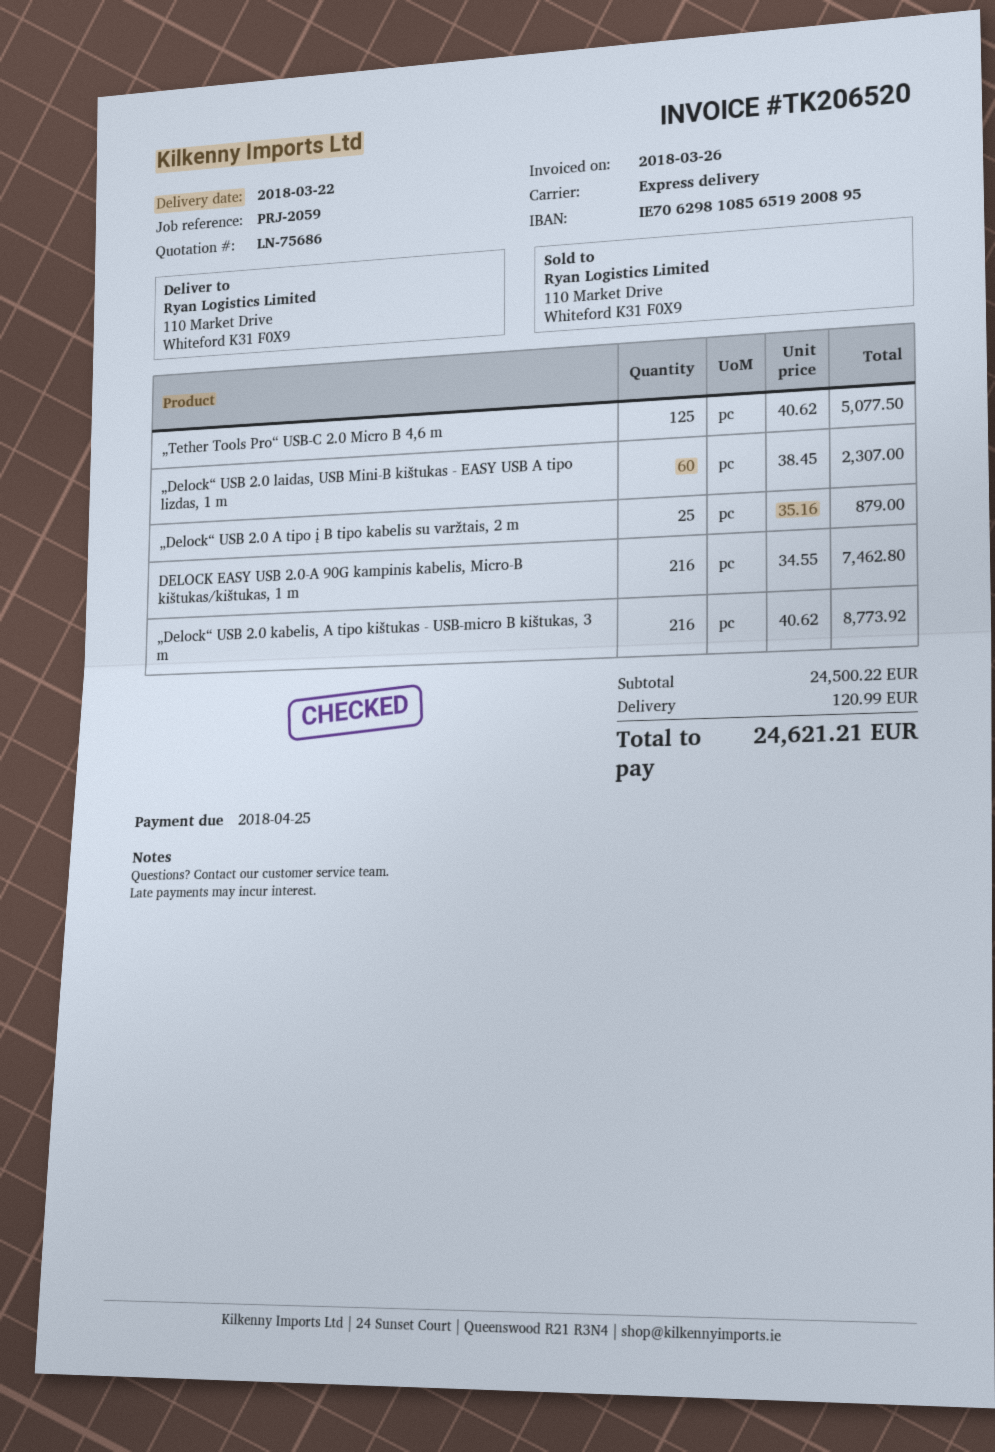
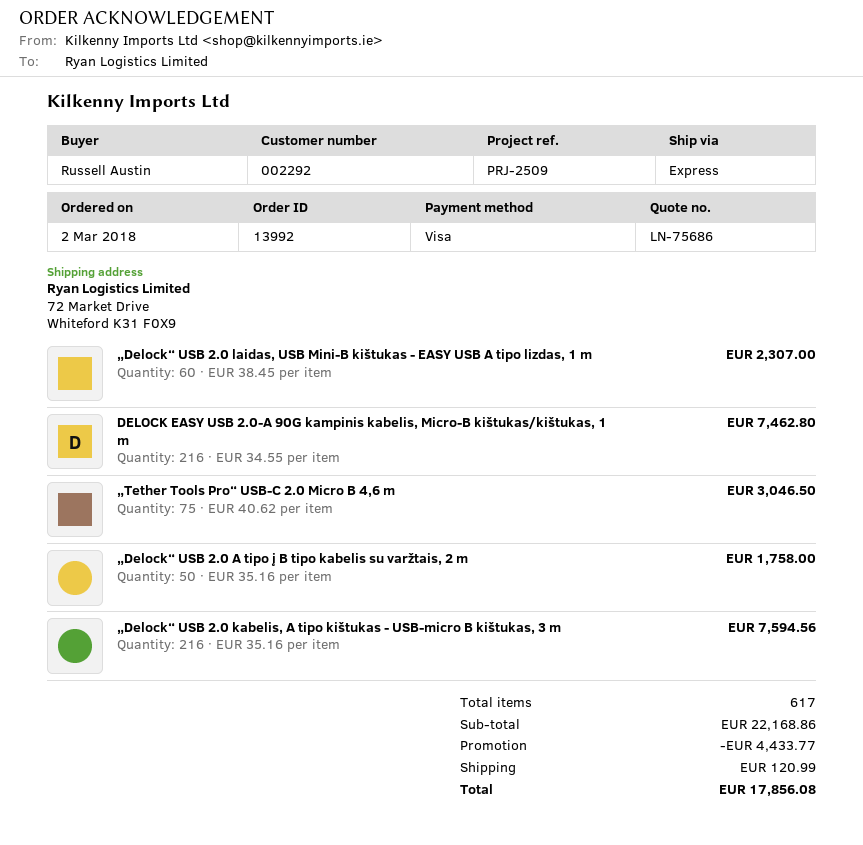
reference: PRJ-2059 -> PRJ-2509
ship to: 110 Market Drive, Whiteford K31 F0X9 -> 72 Market Drive, Whiteford K31 F0X9
„Tether Tools Pro“ USB-C 2.0 Micro B 4,6 m: 125 x 40.62 = 5077.50 -> 75 x 40.62 = 3046.50
„Delock“ USB 2.0 A tipo į B tipo kabelis su varžtais, 2 m: 25 x 35.16 = 879.00 -> 50 x 35.16 = 1758.00
„Delock“ USB 2.0 kabelis, A tipo kištukas - USB-micro B kištukas, 3 m: 216 x 40.62 = 8773.92 -> 216 x 35.16 = 7594.56
subtotal: 24500.22 -> 22168.86
discount: none -> 4433.77
total: 24621.21 -> 17856.08

